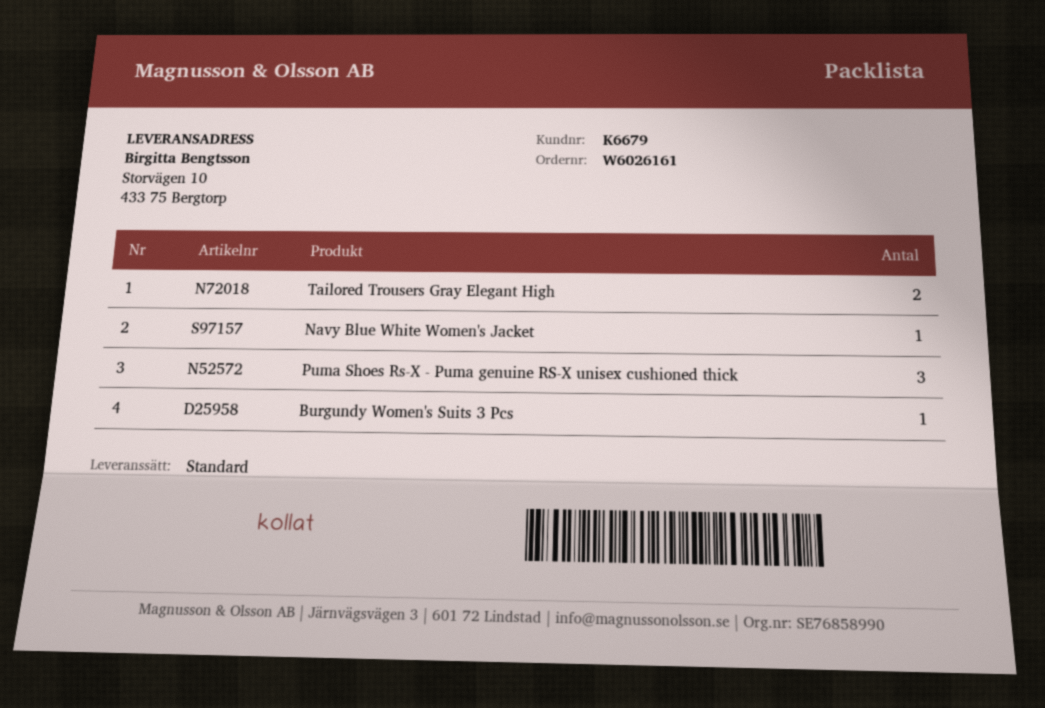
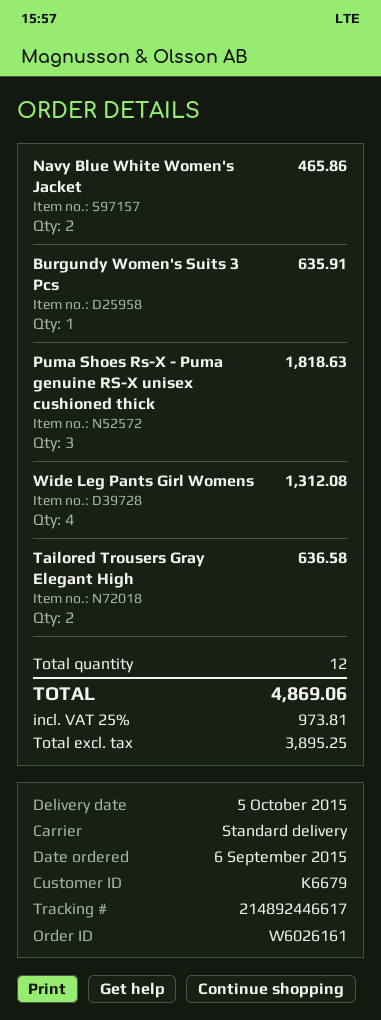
Navy Blue White Women's Jacket: 1 -> 2
Wide Leg Pants Girl Womens: none -> 4

